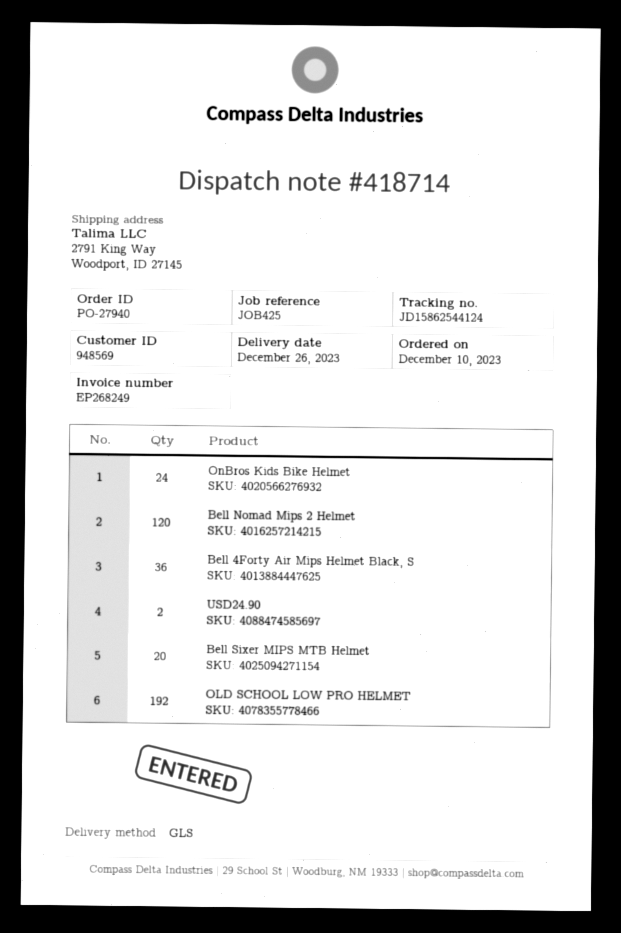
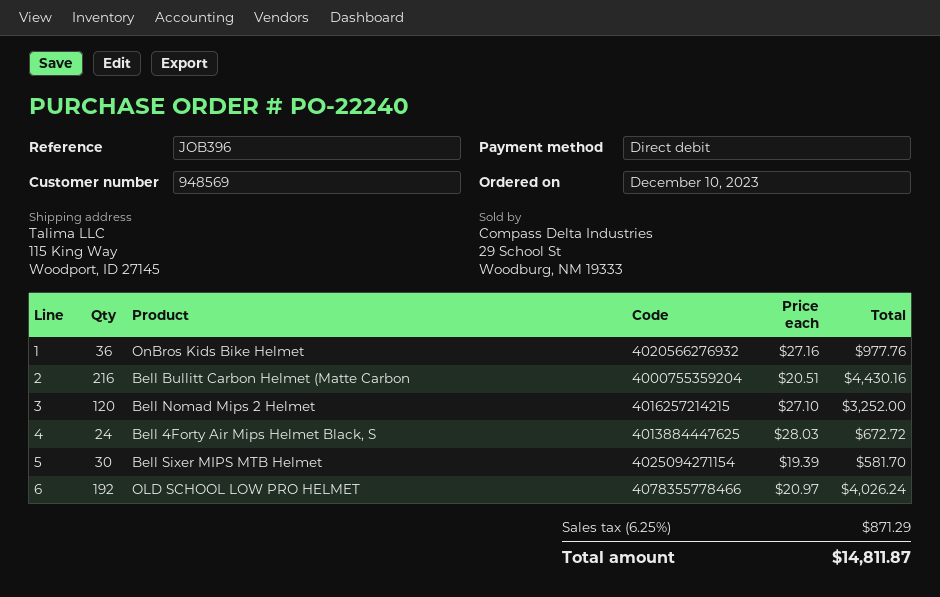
order number: PO-27940 -> PO-22240
reference: JOB425 -> JOB396
ship to: 2791 King Way, Woodport, ID 27145 -> 115 King Way, Woodport, ID 27145
OnBros Kids Bike Helmet: 24 -> 36
Bell 4Forty Air Mips Helmet Black, S: 36 -> 24
USD24.90: 2 -> none
Bell Sixer MIPS MTB Helmet: 20 -> 30
Bell Bullitt Carbon Helmet (Matte Carbon: none -> 216

